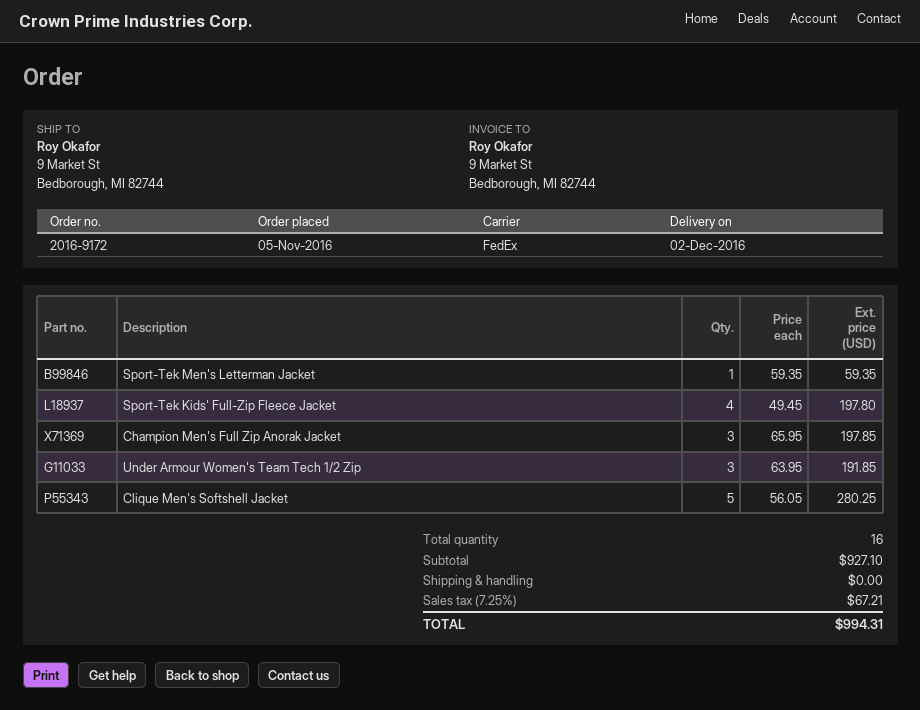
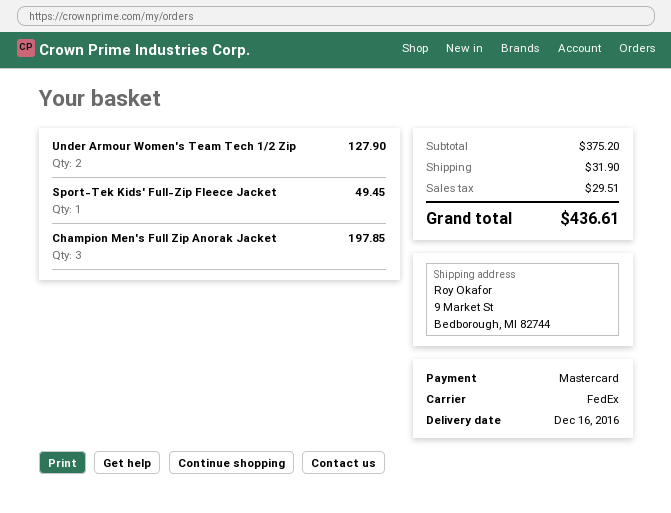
delivery date: 2016-12-02 -> 2016-12-16
Sport-Tek Men's Letterman Jacket: 1 for 59.35 -> none
Sport-Tek Kids' Full-Zip Fleece Jacket: 4 for 197.80 -> 1 for 49.45
Under Armour Women's Team Tech 1/2 Zip: 3 for 191.85 -> 2 for 127.90
Clique Men's Softshell Jacket: 5 for 280.25 -> none
subtotal: 927.10 -> 375.20
shipping: 0.00 -> 31.90
tax: 67.21 -> 29.51
total: 994.31 -> 436.61

